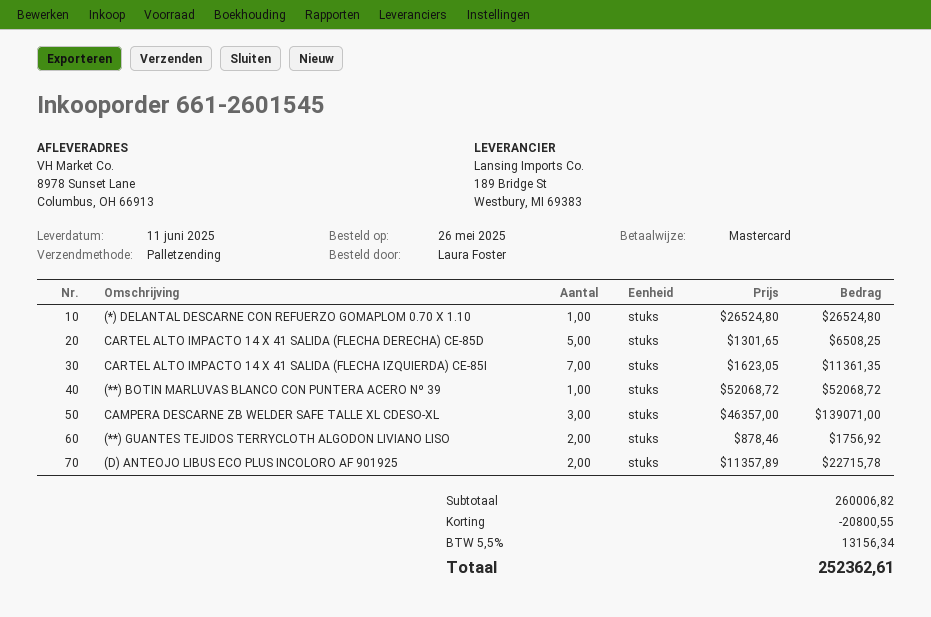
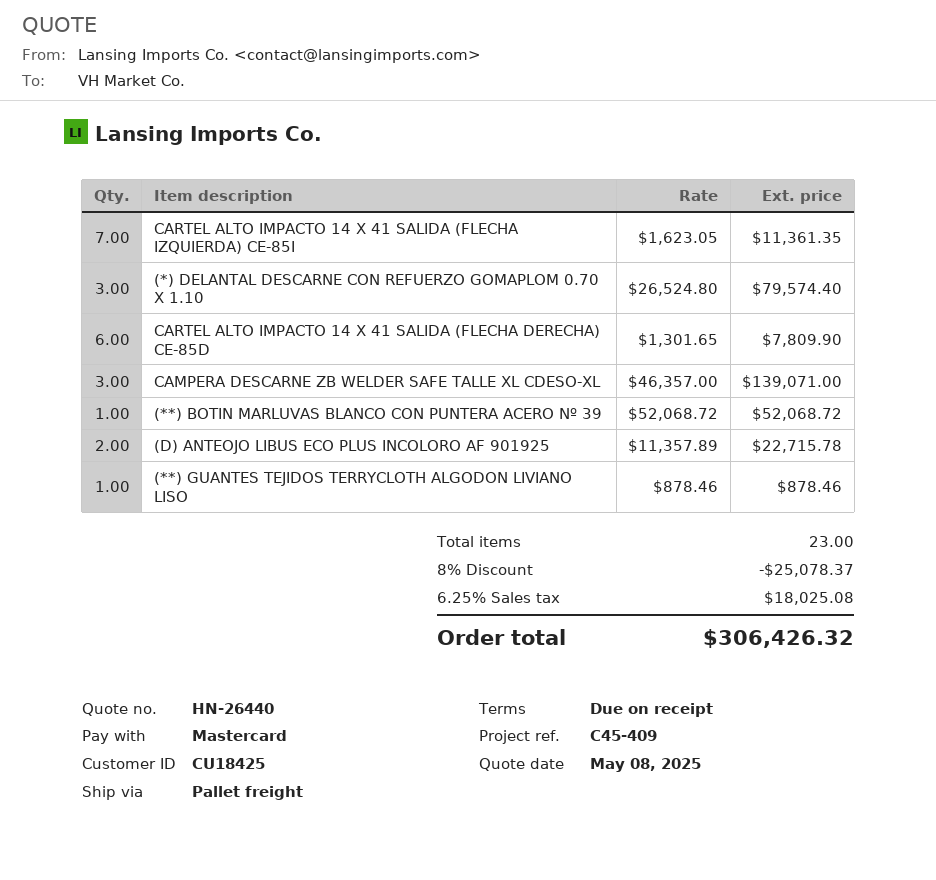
(*) DELANTAL DESCARNE CON REFUERZO GOMAPLOM 0.70 X 1.10: 1 x 26524.80 = 26524.80 -> 3 x 26524.80 = 79574.40
CARTEL ALTO IMPACTO 14 X 41 SALIDA (FLECHA DERECHA) CE-85D: 5 x 1301.65 = 6508.25 -> 6 x 1301.65 = 7809.90
(**) GUANTES TEJIDOS TERRYCLOTH ALGODON LIVIANO LISO: 2 x 878.46 = 1756.92 -> 1 x 878.46 = 878.46
discount: 20800.55 -> 25078.37
tax: 5.5% = 13156.34 -> 6.25% = 18025.08
total: 252362.61 -> 306426.32

